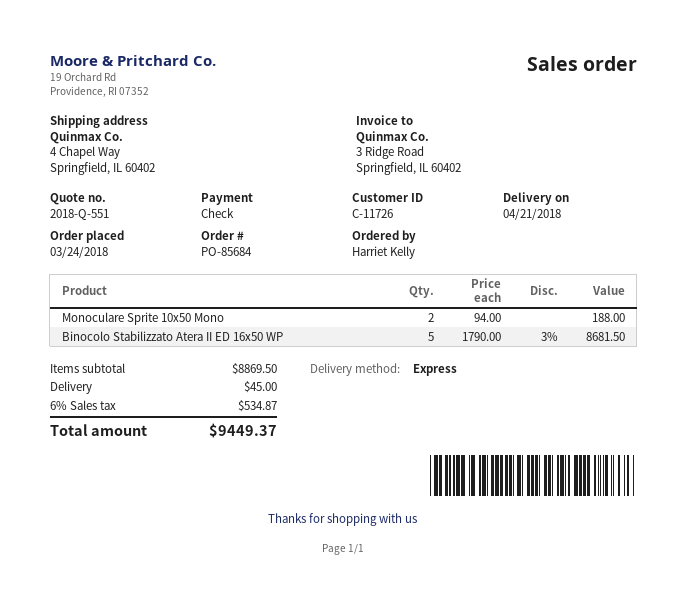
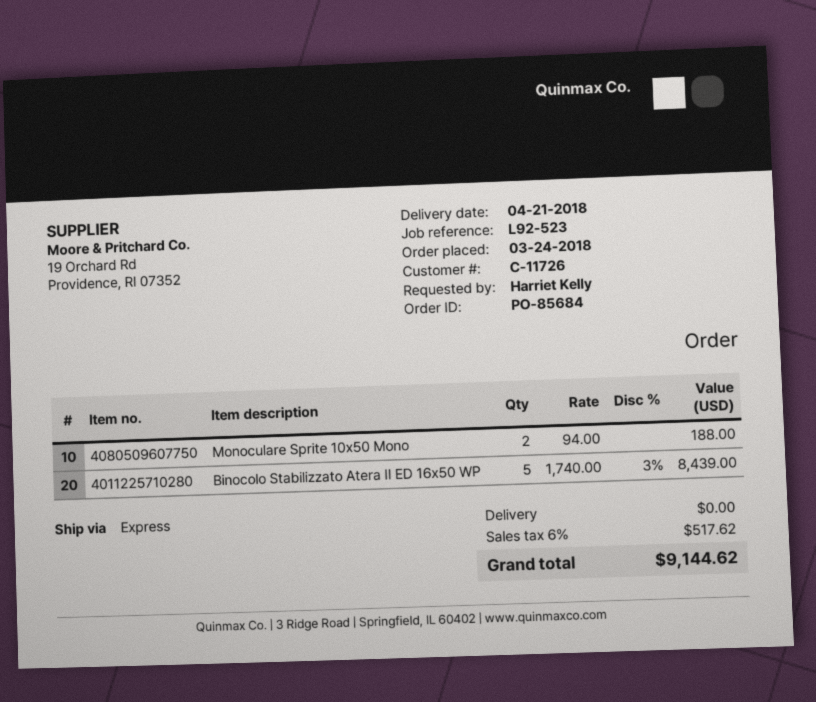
Binocolo Stabilizzato Atera II ED 16x50 WP: 5 x 1790.00 - 3% = 8681.50 -> 5 x 1740.00 - 3% = 8439.00
shipping: 45.00 -> 0.00
tax: 6% = 534.87 -> 6% = 517.62
total: 9449.37 -> 9144.62

